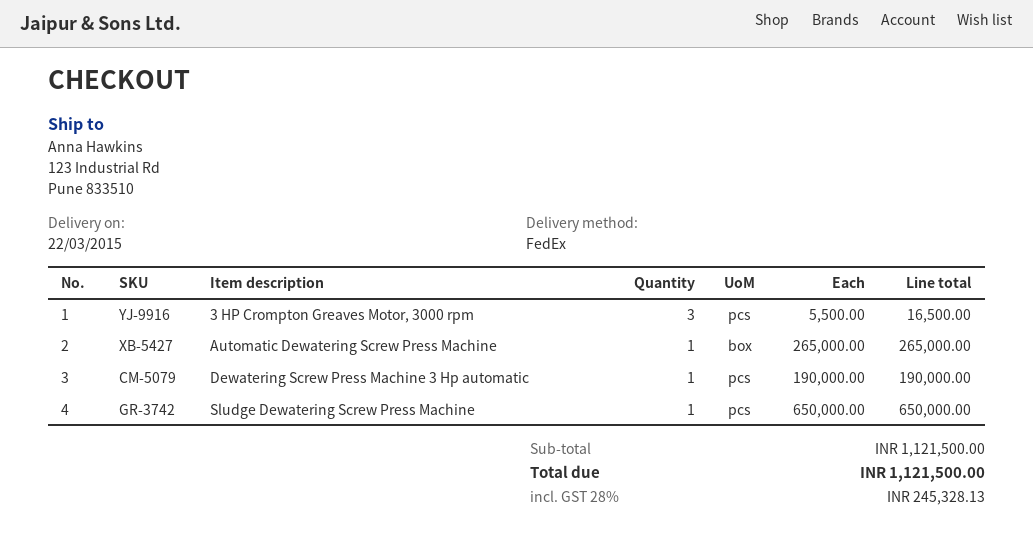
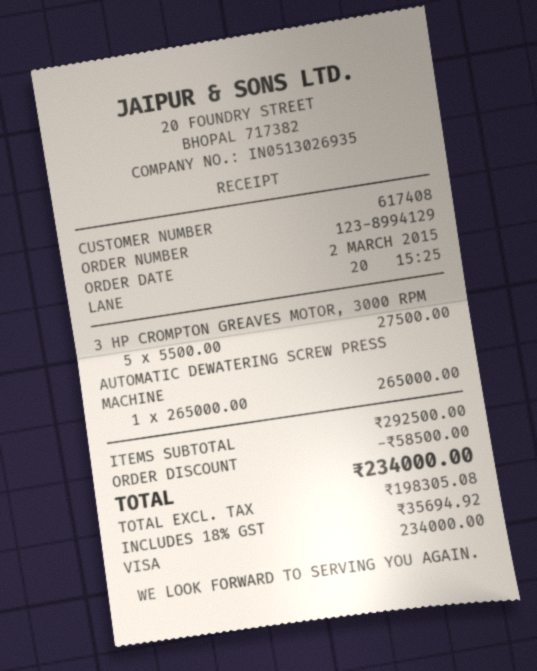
3 HP Crompton Greaves Motor, 3000 rpm: 3 x 5500.00 = 16500.00 -> 5 x 5500.00 = 27500.00
Dewatering Screw Press Machine 3 Hp automatic: 1 x 190000.00 = 190000.00 -> none
Sludge Dewatering Screw Press Machine: 1 x 650000.00 = 650000.00 -> none
subtotal: 1121500.00 -> 292500.00
discount: none -> 58500.00
tax: 28% = 245328.13 -> 18% = 35694.92
total: 1121500.00 -> 234000.00

